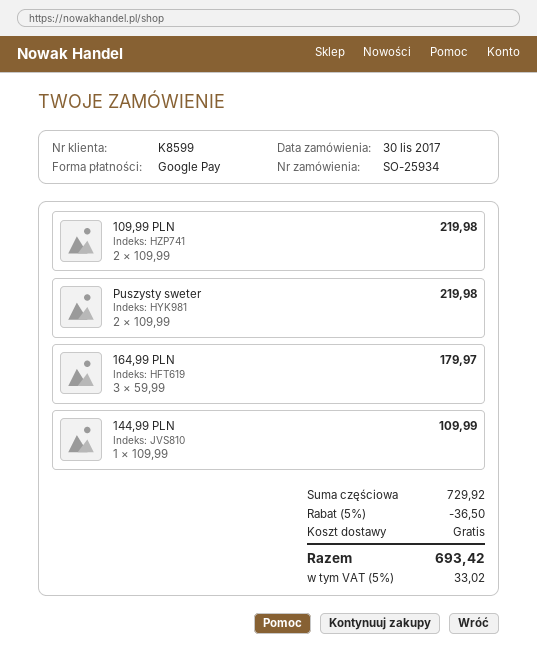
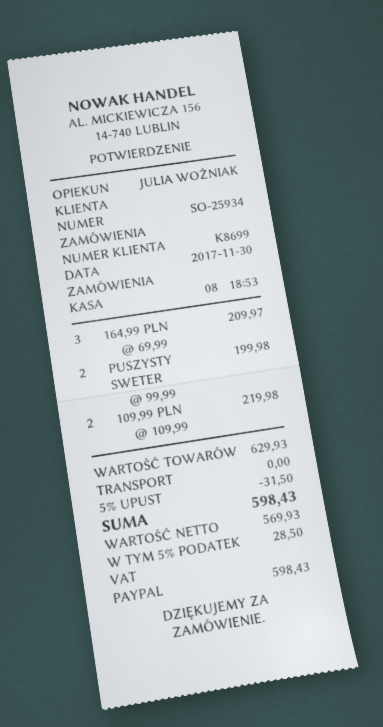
customer number: K8599 -> K8699
payment method: Google Pay -> PayPal
Puszysty sweter: 2 x 109.99 = 219.98 -> 2 x 99.99 = 199.98
164,99 PLN: 3 x 59.99 = 179.97 -> 3 x 69.99 = 209.97
144,99 PLN: 1 x 109.99 = 109.99 -> none
subtotal: 729.92 -> 629.93
discount: 5% = 36.50 -> 5% = 31.50
tax: 5% = 33.02 -> 5% = 28.50
total: 693.42 -> 598.43

